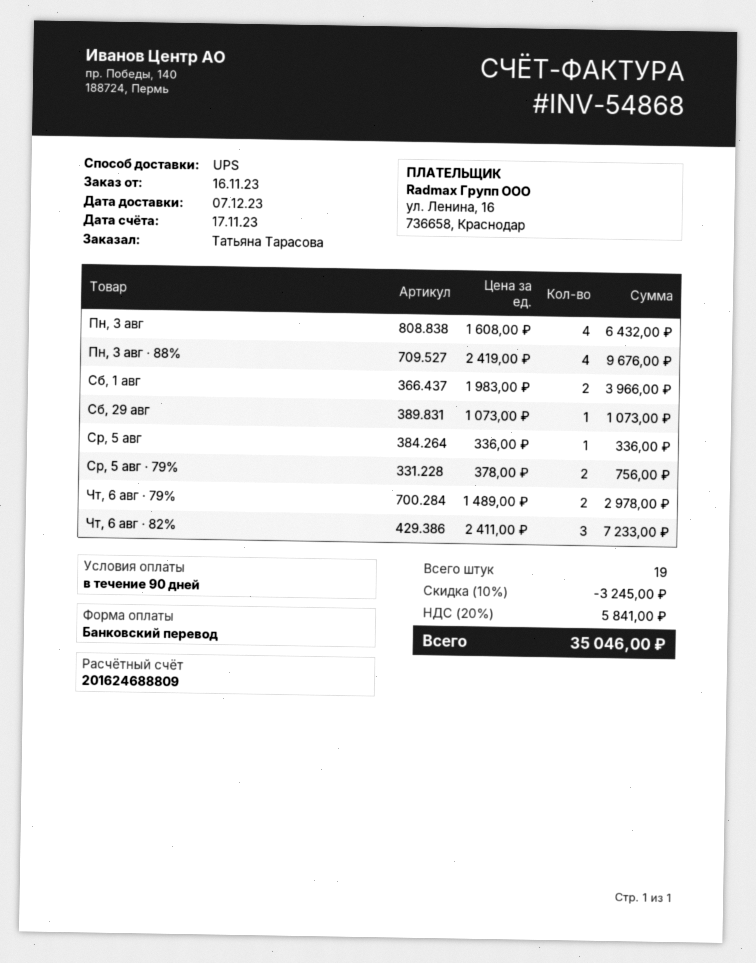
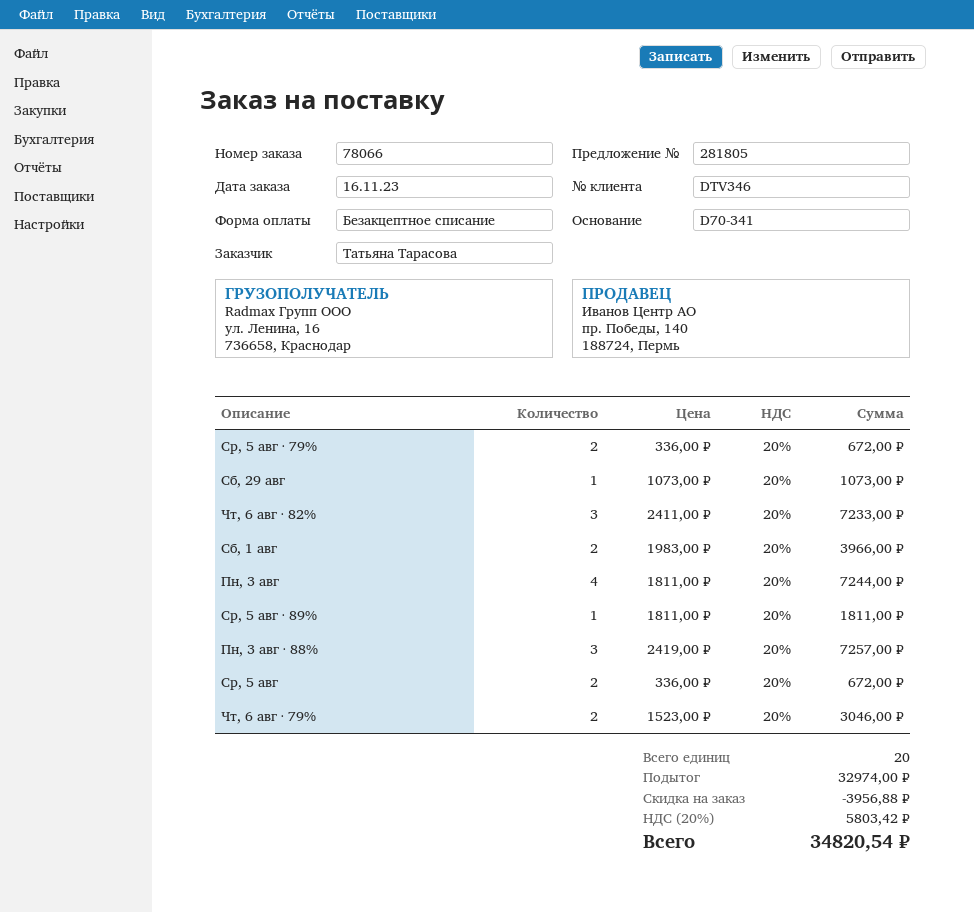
payment method: bank transfer -> direct debit
Пн, 3 авг: 4 x 1608.00 = 6432.00 -> 4 x 1811.00 = 7244.00
Пн, 3 авг · 88%: 4 x 2419.00 = 9676.00 -> 3 x 2419.00 = 7257.00
Ср, 5 авг: 1 x 336.00 = 336.00 -> 2 x 336.00 = 672.00
Ср, 5 авг · 79%: 2 x 378.00 = 756.00 -> 2 x 336.00 = 672.00
Чт, 6 авг · 79%: 2 x 1489.00 = 2978.00 -> 2 x 1523.00 = 3046.00
Ср, 5 авг · 89%: none -> 1 x 1811.00 = 1811.00
total quantity: 19 -> 20
discount: 3245.00 -> 3956.88
tax: 20% = 5841.00 -> 20% = 5803.42
total: 35046.00 -> 34820.54

